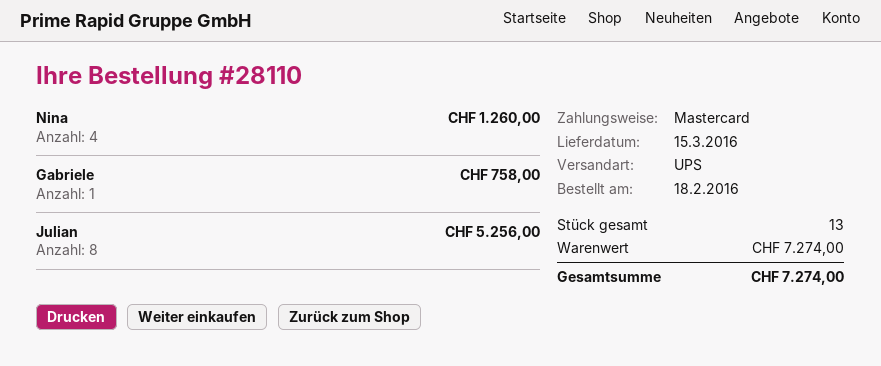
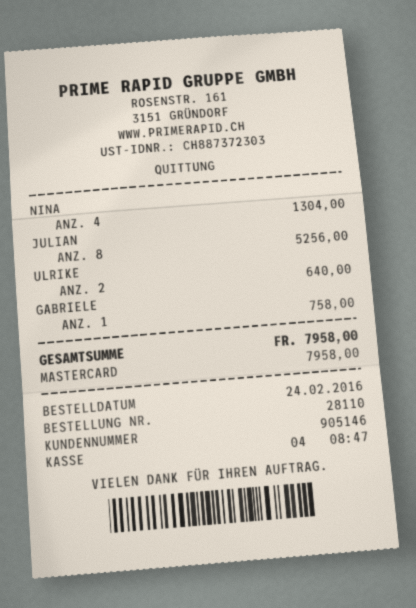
order date: 2016-02-18 -> 2016-02-24
Nina: 4 for 1260.00 -> 4 for 1304.00
ULRIKE: none -> 2 for 640.00
total: 7274.00 -> 7958.00

